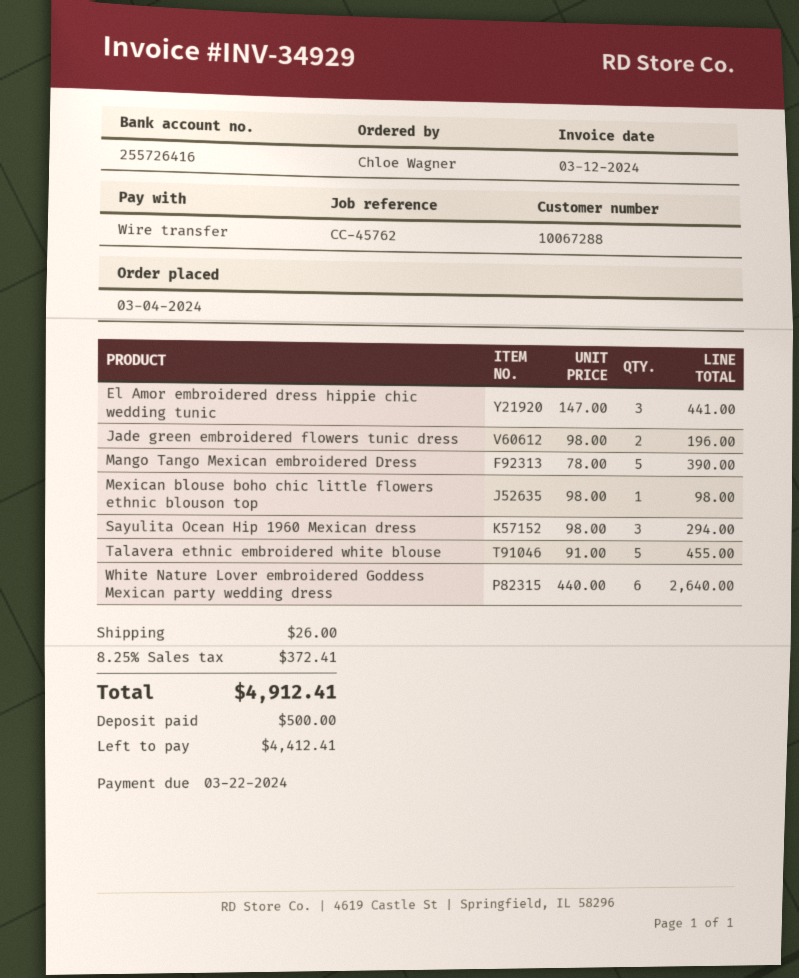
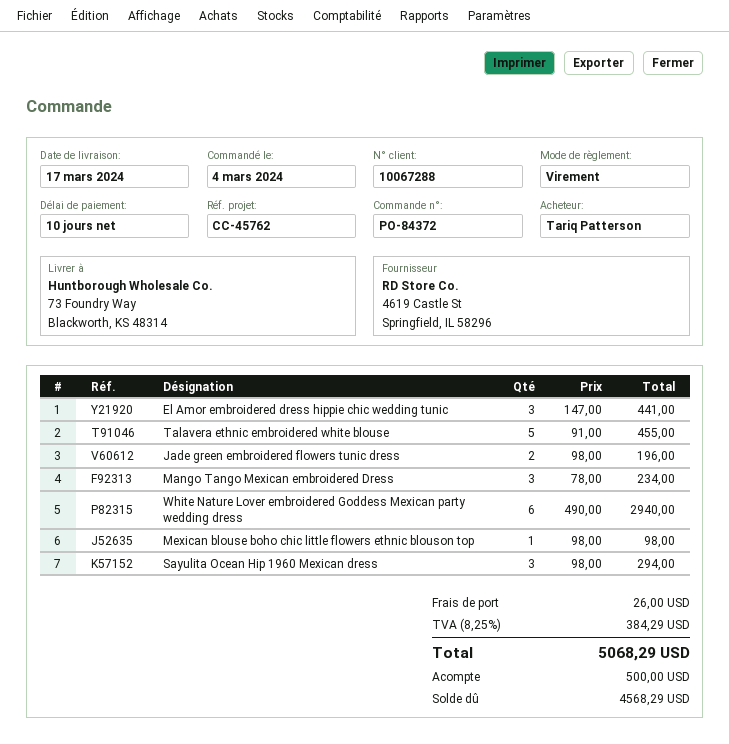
ordered by: Chloe Wagner -> Tariq Patterson
Mango Tango Mexican embroidered Dress: 5 x 78.00 = 390.00 -> 3 x 78.00 = 234.00
White Nature Lover embroidered Goddess Mexican party wedding dress: 6 x 440.00 = 2640.00 -> 6 x 490.00 = 2940.00
tax: 8.25% = 372.41 -> 8.25% = 384.29
total: 4912.41 -> 5068.29
balance: 4412.41 -> 4568.29

